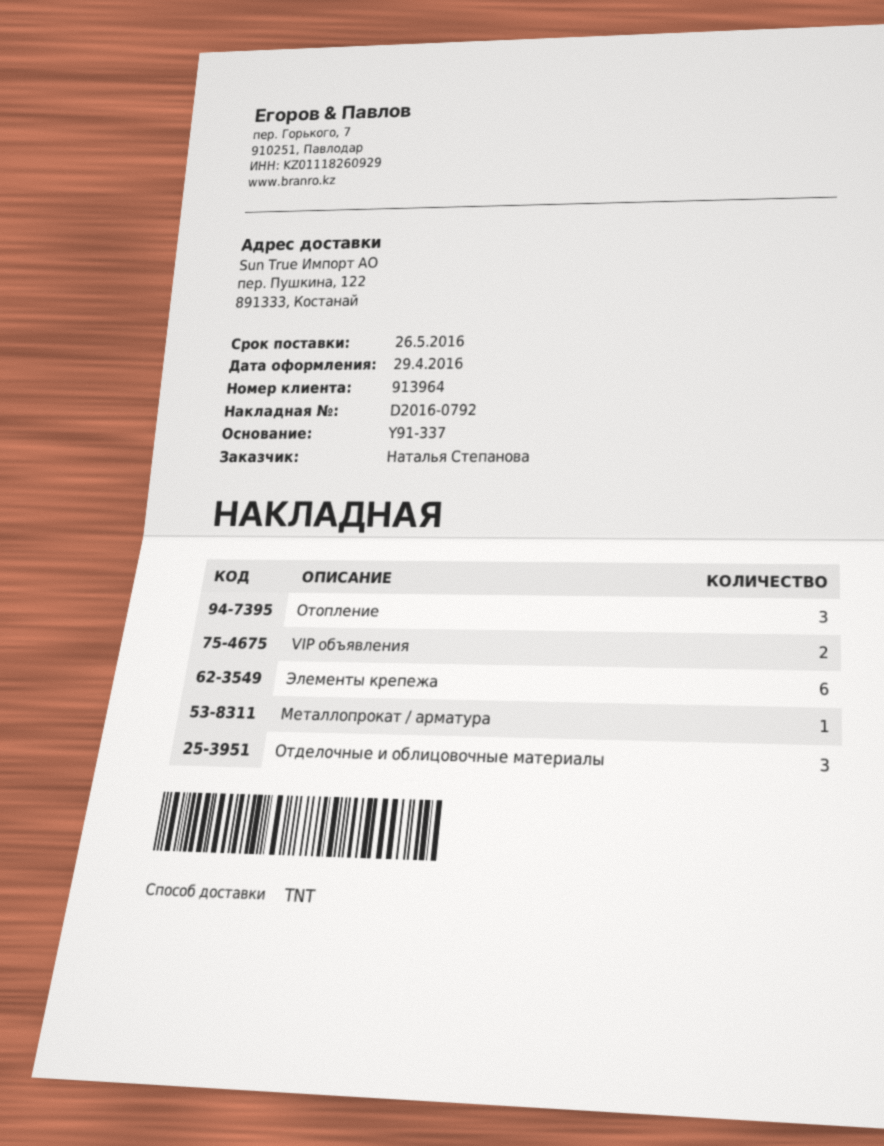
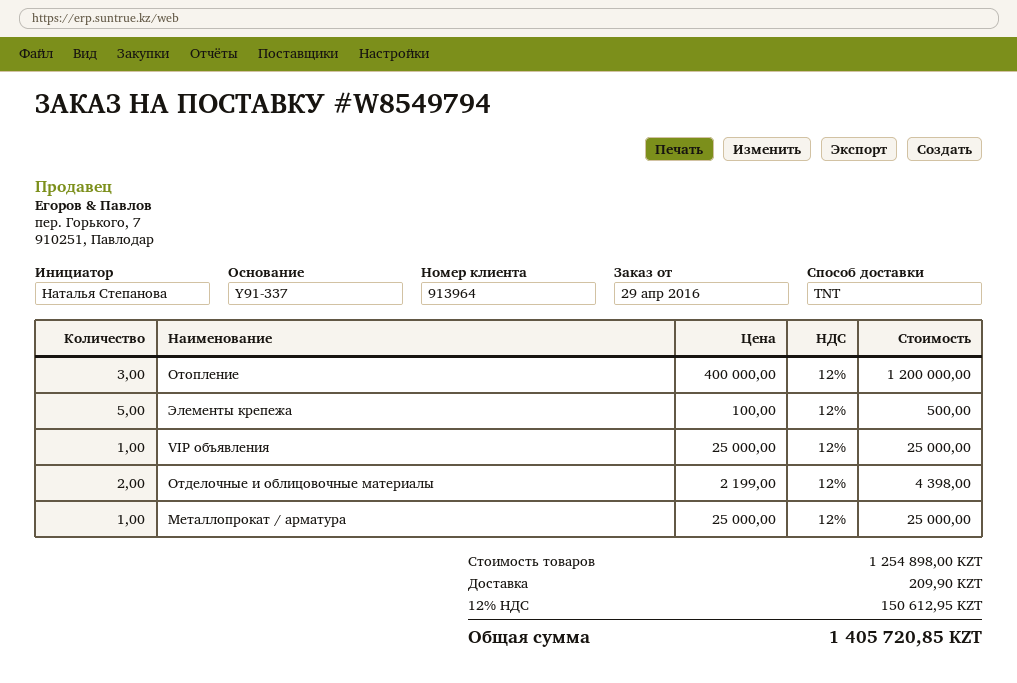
VIP объявления: 2 -> 1
Элементы крепежа: 6 -> 5
Отделочные и облицовочные материалы: 3 -> 2

